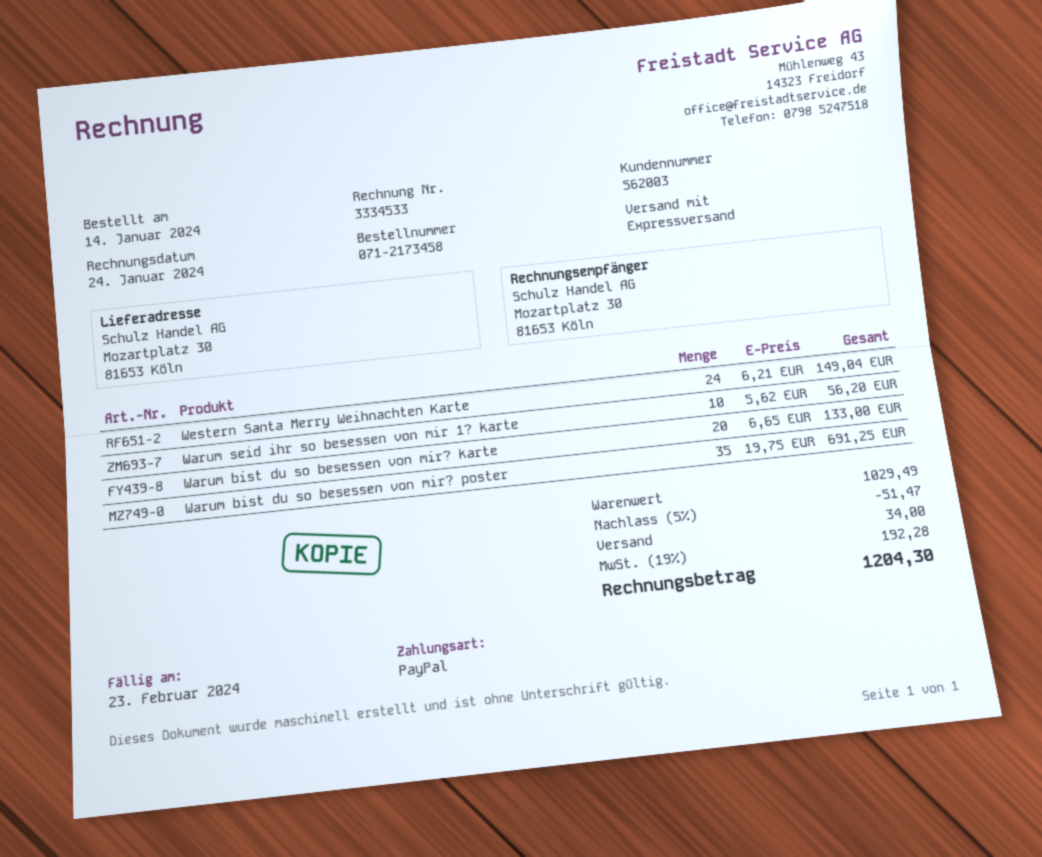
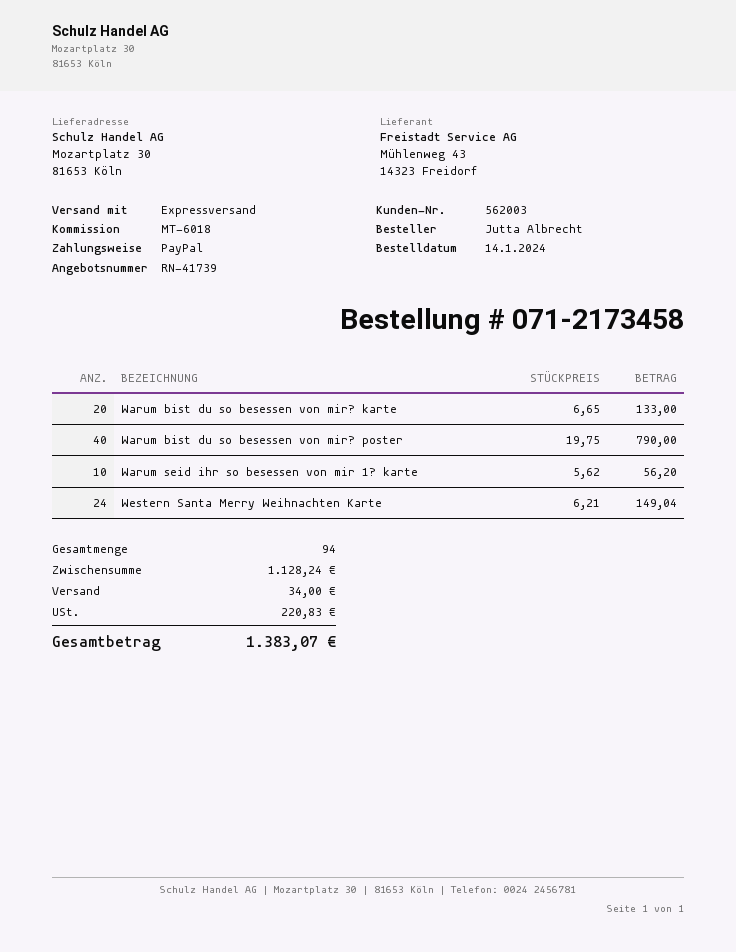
Warum bist du so besessen von mir? poster: 35 x 19.75 = 691.25 -> 40 x 19.75 = 790.00
subtotal: 1029.49 -> 1128.24
discount: 5% = 51.47 -> none
tax: 192.28 -> 220.83
total: 1204.30 -> 1383.07

